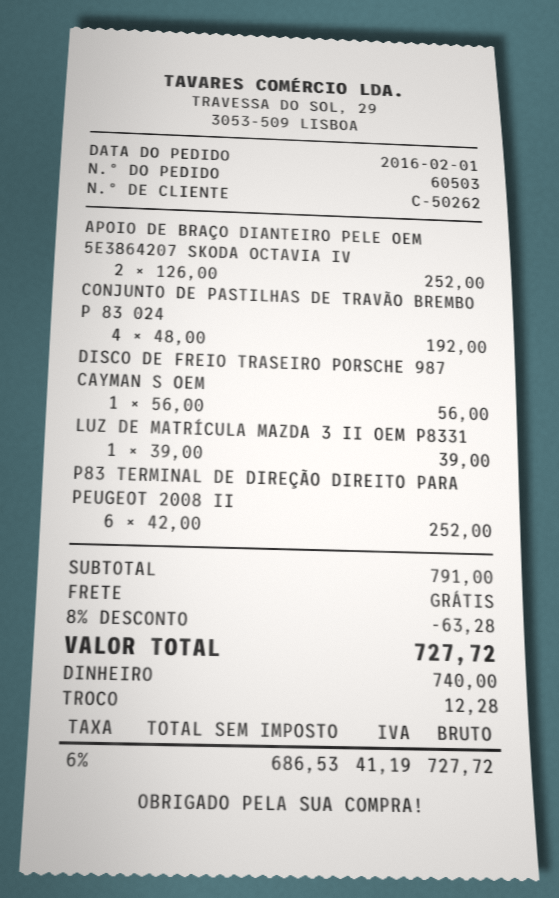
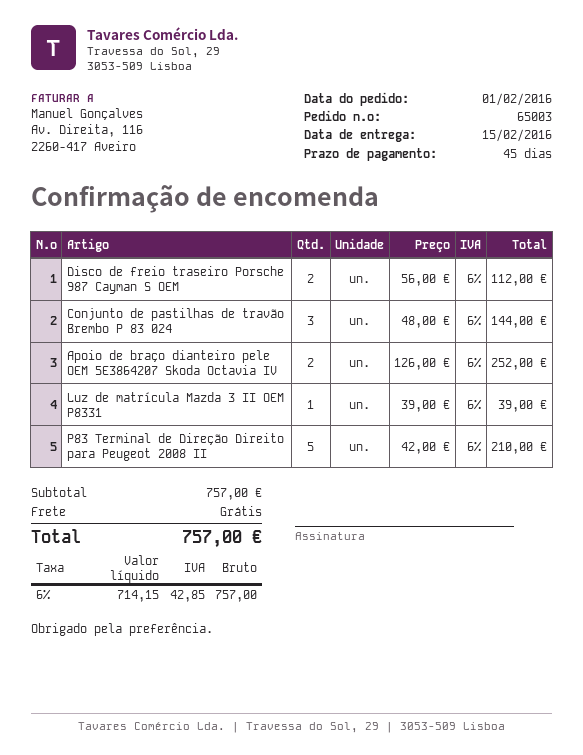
order number: 60503 -> 65003
CONJUNTO DE PASTILHAS DE TRAVÃO BREMBO P 83 024: 4 x 48.00 = 192.00 -> 3 x 48.00 = 144.00
DISCO DE FREIO TRASEIRO PORSCHE 987 CAYMAN S OEM: 1 x 56.00 = 56.00 -> 2 x 56.00 = 112.00
P83 TERMINAL DE DIREÇÃO DIREITO PARA PEUGEOT 2008 II: 6 x 42.00 = 252.00 -> 5 x 42.00 = 210.00
subtotal: 791.00 -> 757.00
discount: 8% = 63.28 -> none
net: 686.53 -> 714.15
tax: 6% = 41.19 -> 6% = 42.85
total: 727.72 -> 757.00

